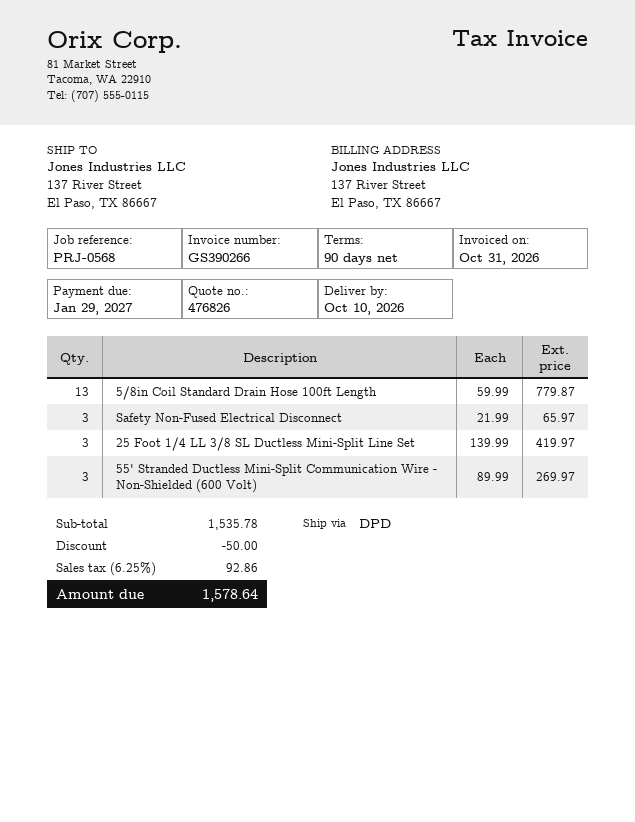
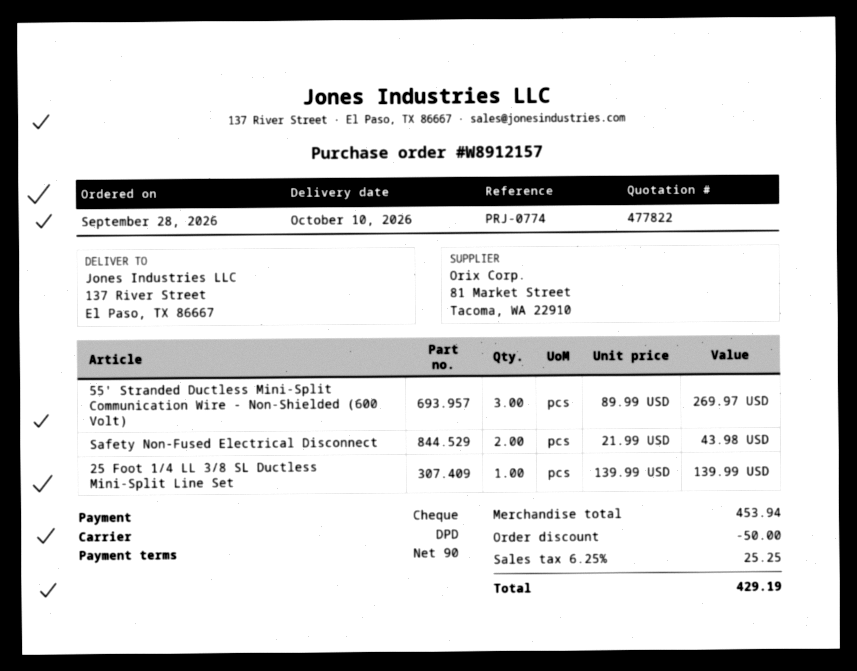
quote number: 476826 -> 477822
reference: PRJ-0568 -> PRJ-0774
5/8in Coil Standard Drain Hose 100ft Length: 13 x 59.99 = 779.87 -> none
Safety Non-Fused Electrical Disconnect: 3 x 21.99 = 65.97 -> 2 x 21.99 = 43.98
25 Foot 1/4 LL 3/8 SL Ductless Mini-Split Line Set: 3 x 139.99 = 419.97 -> 1 x 139.99 = 139.99
subtotal: 1535.78 -> 453.94
tax: 6.25% = 92.86 -> 6.25% = 25.25
total: 1578.64 -> 429.19

